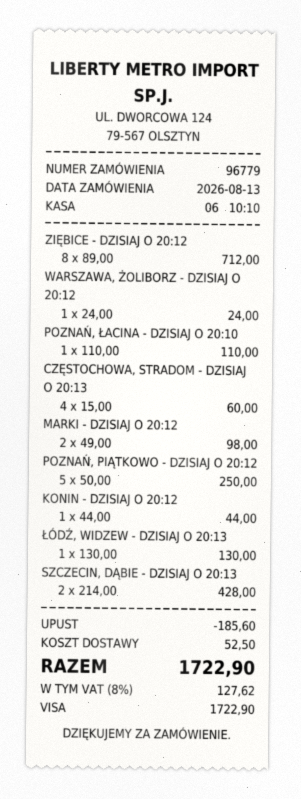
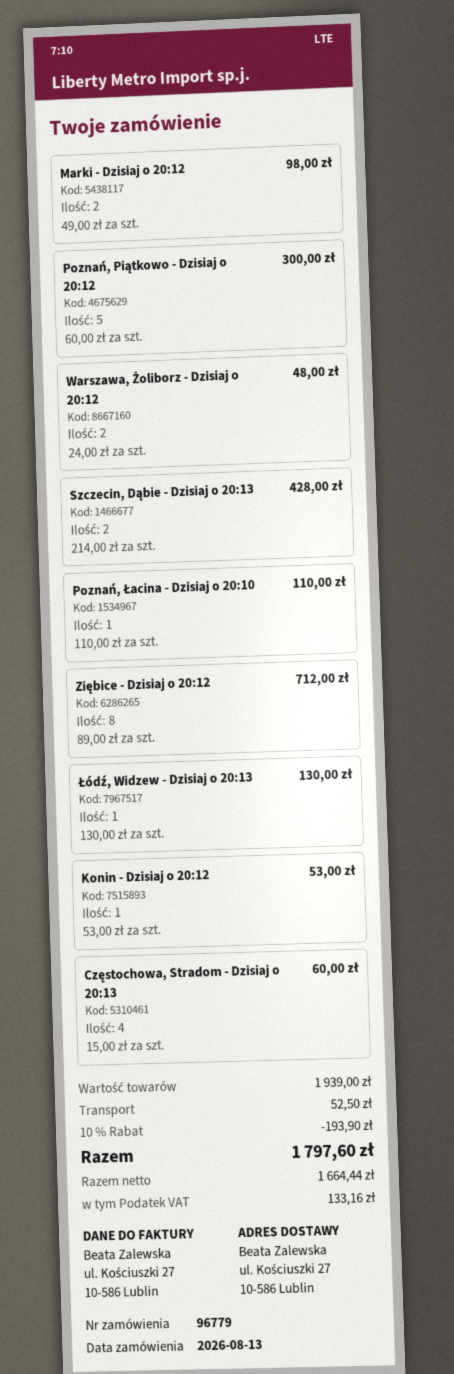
WARSZAWA, ŻOLIBORZ - DZISIAJ O 20:12: 1 x 24.00 = 24.00 -> 2 x 24.00 = 48.00
POZNAŃ, PIĄTKOWO - DZISIAJ O 20:12: 5 x 50.00 = 250.00 -> 5 x 60.00 = 300.00
KONIN - DZISIAJ O 20:12: 1 x 44.00 = 44.00 -> 1 x 53.00 = 53.00
discount: 185.60 -> 193.90
tax: 127.62 -> 133.16
total: 1722.90 -> 1797.60

